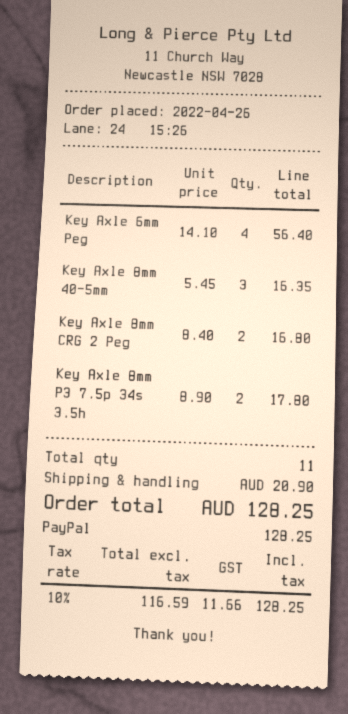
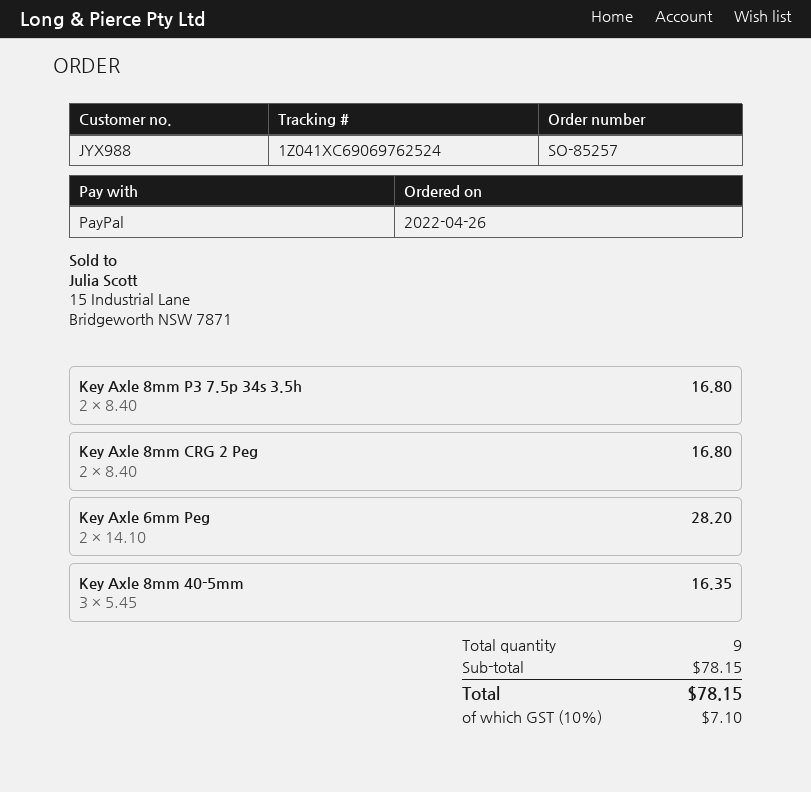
Key Axle 6mm Peg: 4 x 14.10 = 56.40 -> 2 x 14.10 = 28.20
Key Axle 8mm P3 7.5p 34s 3.5h: 2 x 8.90 = 17.80 -> 2 x 8.40 = 16.80
total quantity: 11 -> 9
shipping: 20.90 -> none
tax: 10% = 11.66 -> 10% = 7.10
total: 128.25 -> 78.15

